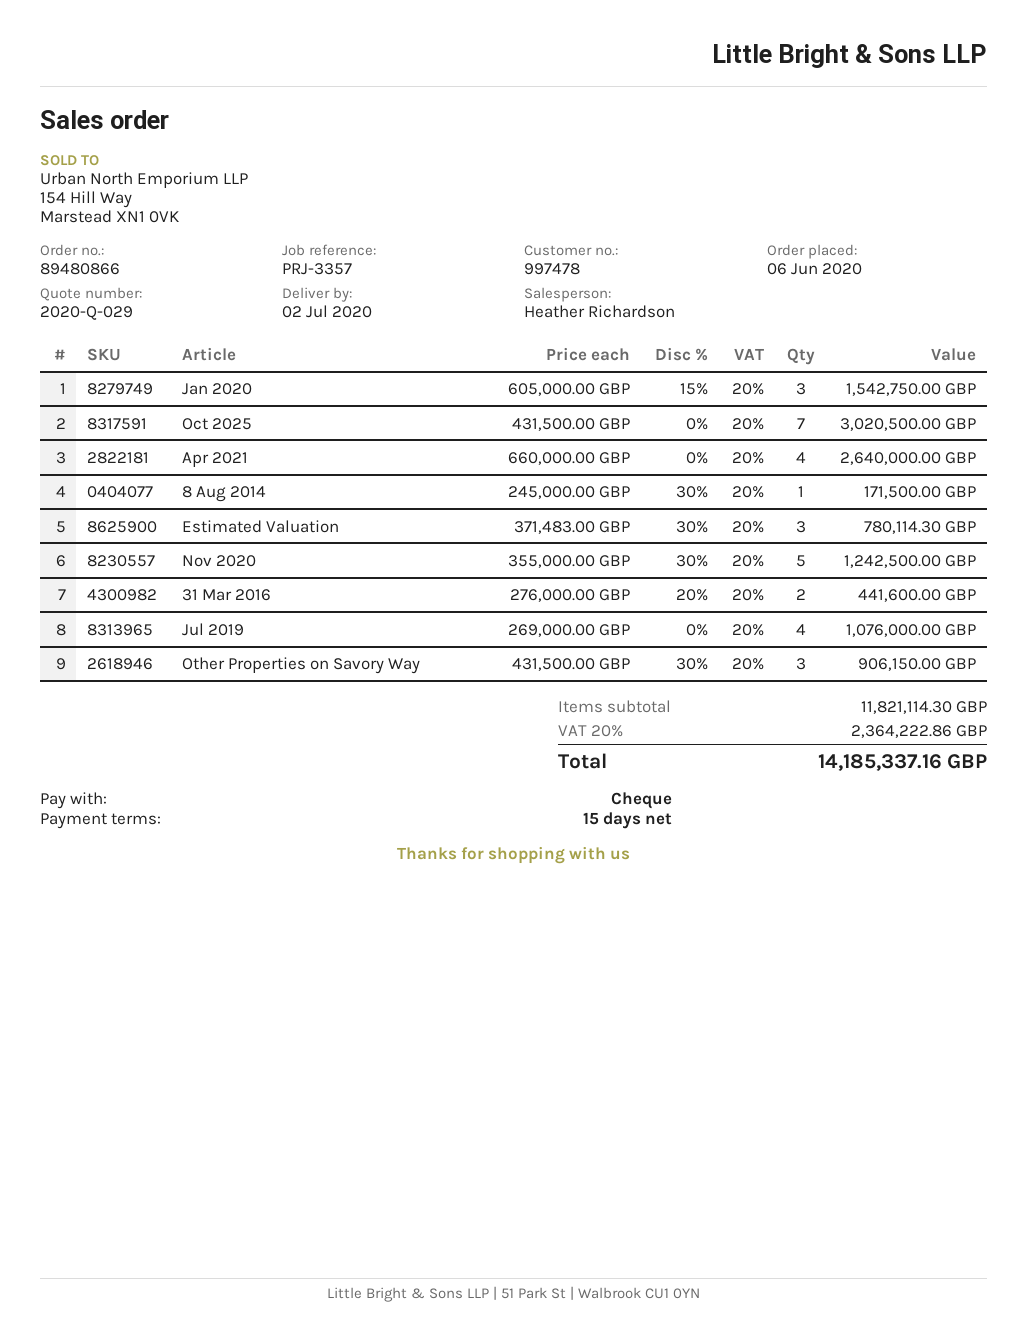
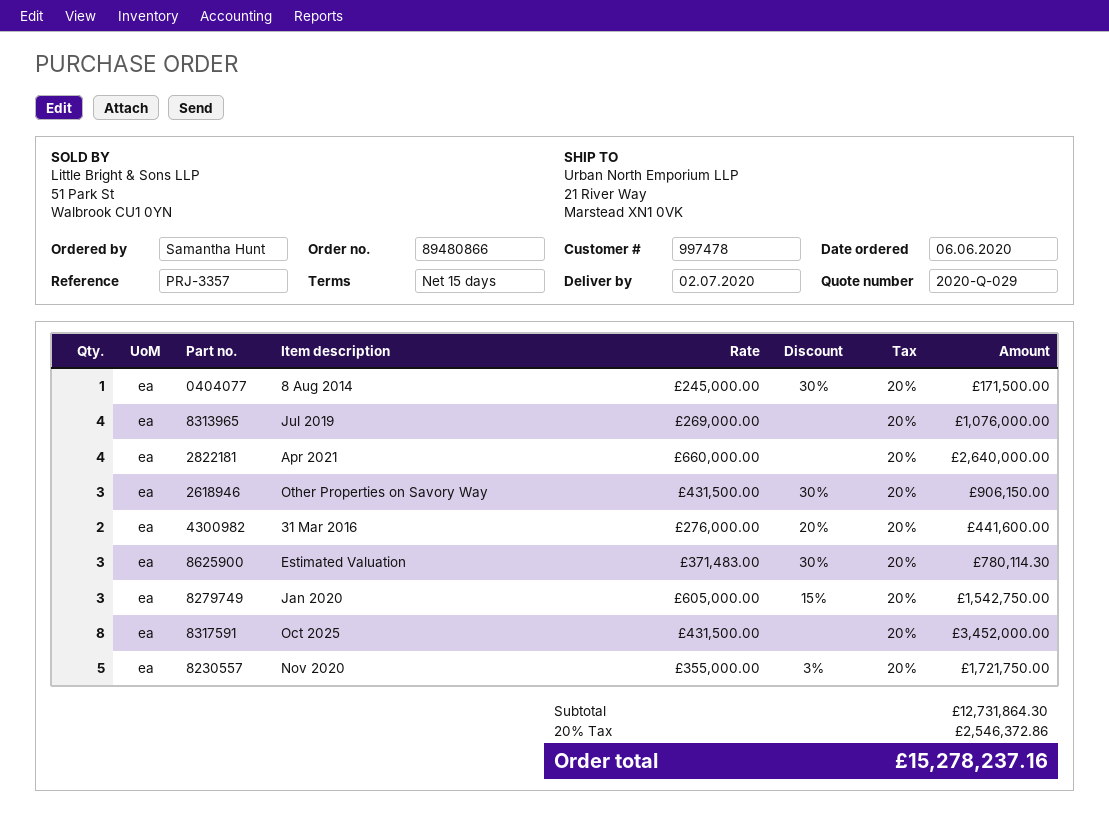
Oct 2025: 7 x 431500.00 = 3020500.00 -> 8 x 431500.00 = 3452000.00
Nov 2020: 5 x 355000.00 - 30% = 1242500.00 -> 5 x 355000.00 - 3% = 1721750.00
subtotal: 11821114.30 -> 12731864.30
tax: 20% = 2364222.86 -> 20% = 2546372.86
total: 14185337.16 -> 15278237.16

